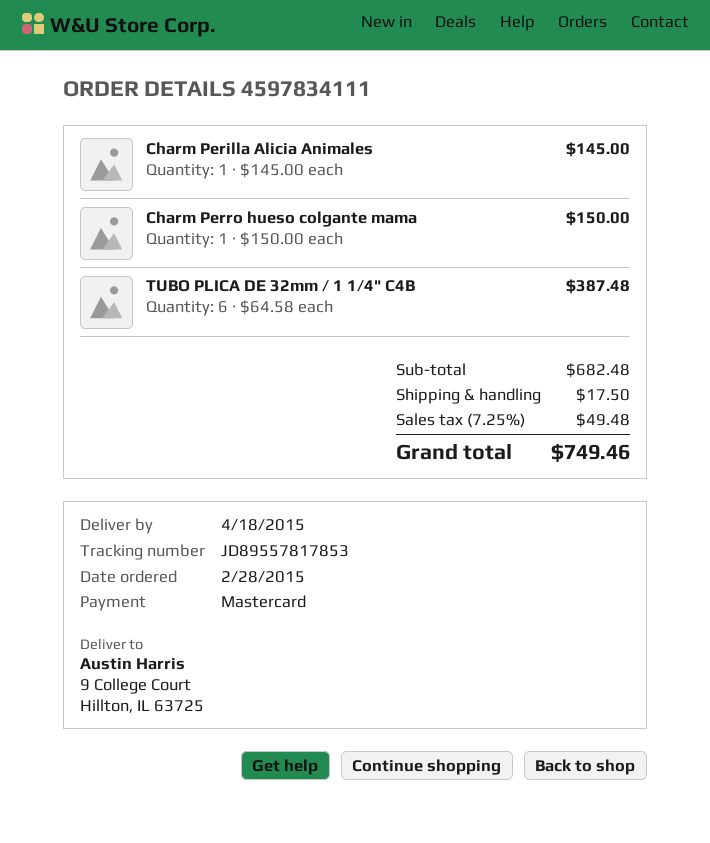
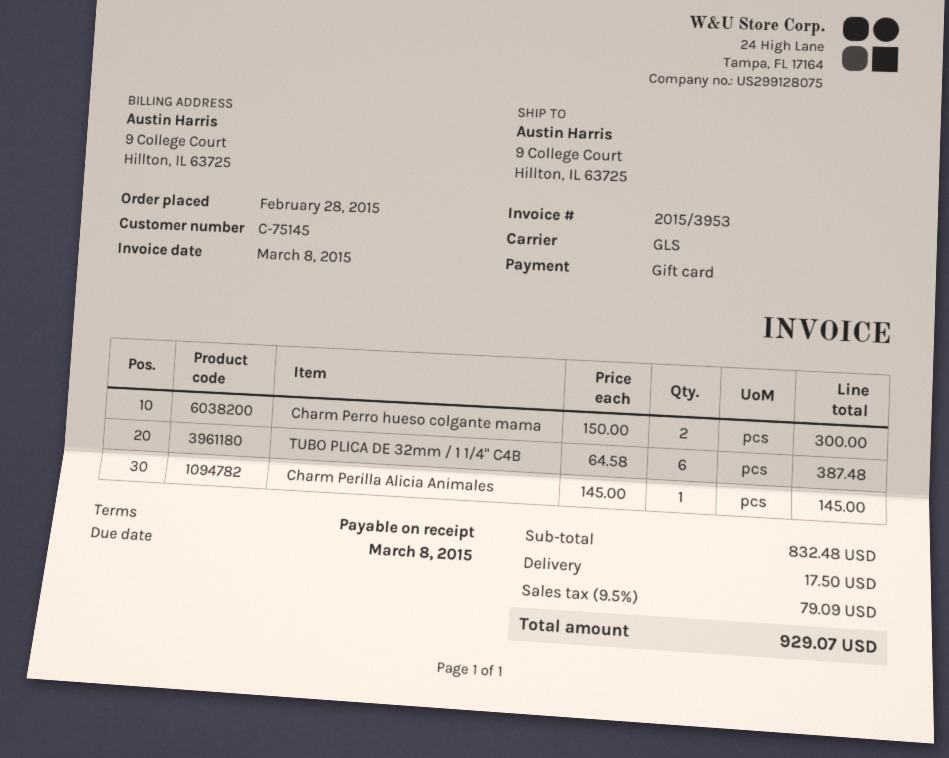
payment method: Mastercard -> gift card
Charm Perro hueso colgante mama: 1 x 150.00 = 150.00 -> 2 x 150.00 = 300.00
subtotal: 682.48 -> 832.48
tax: 7.25% = 49.48 -> 9.5% = 79.09
total: 749.46 -> 929.07

